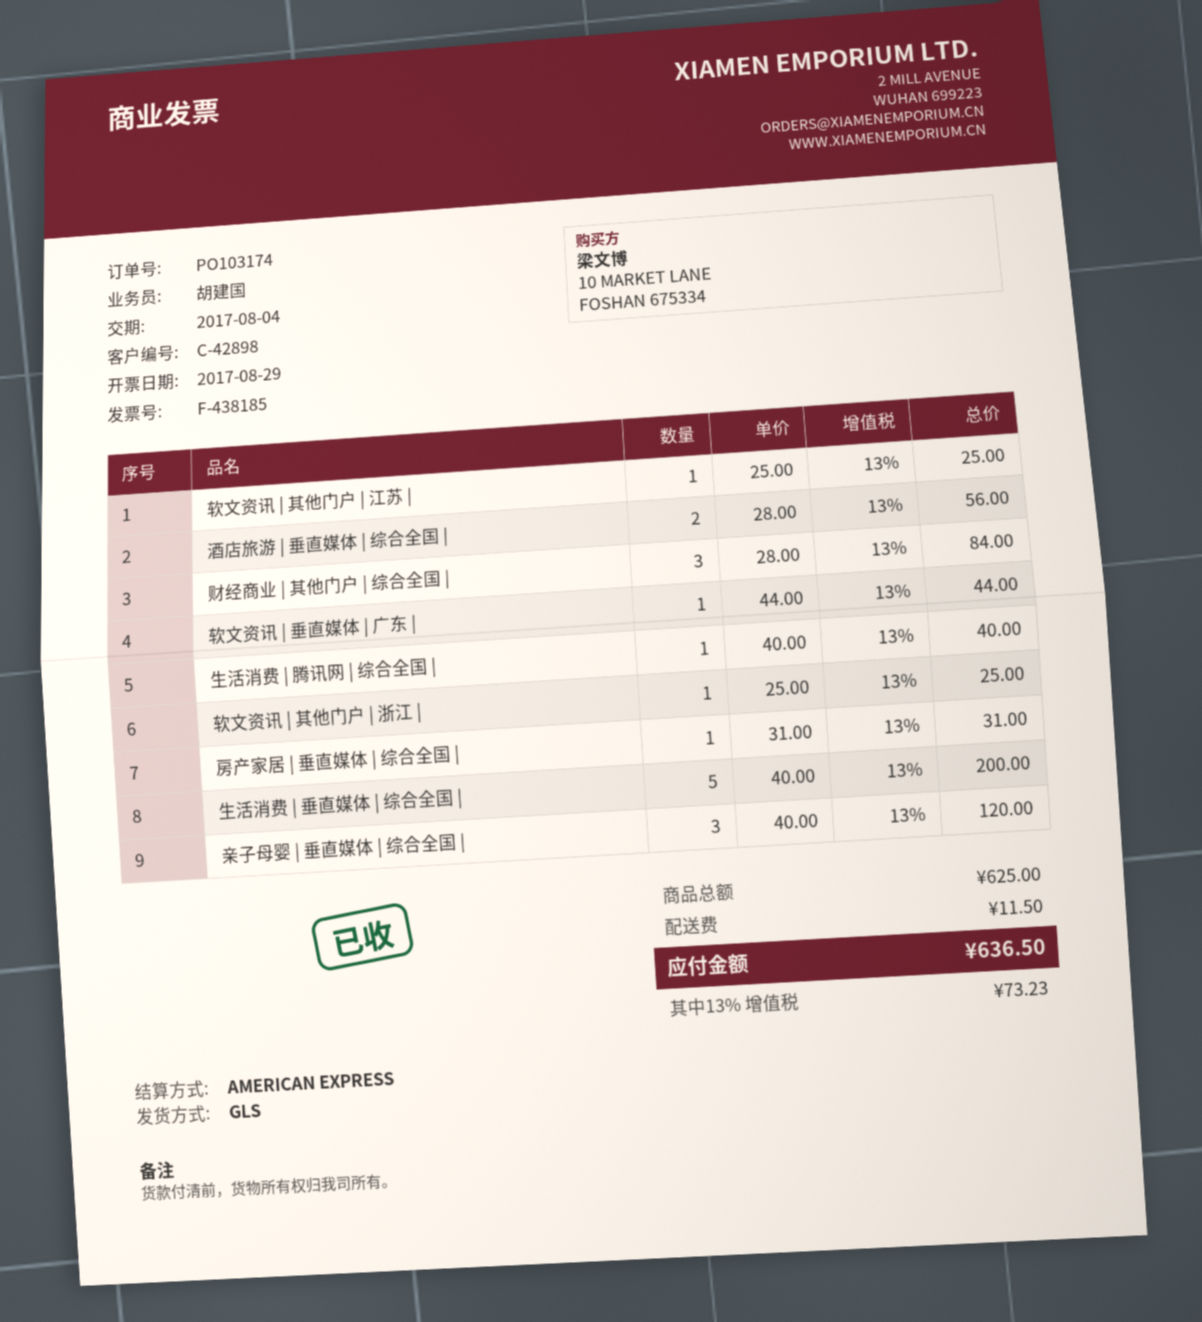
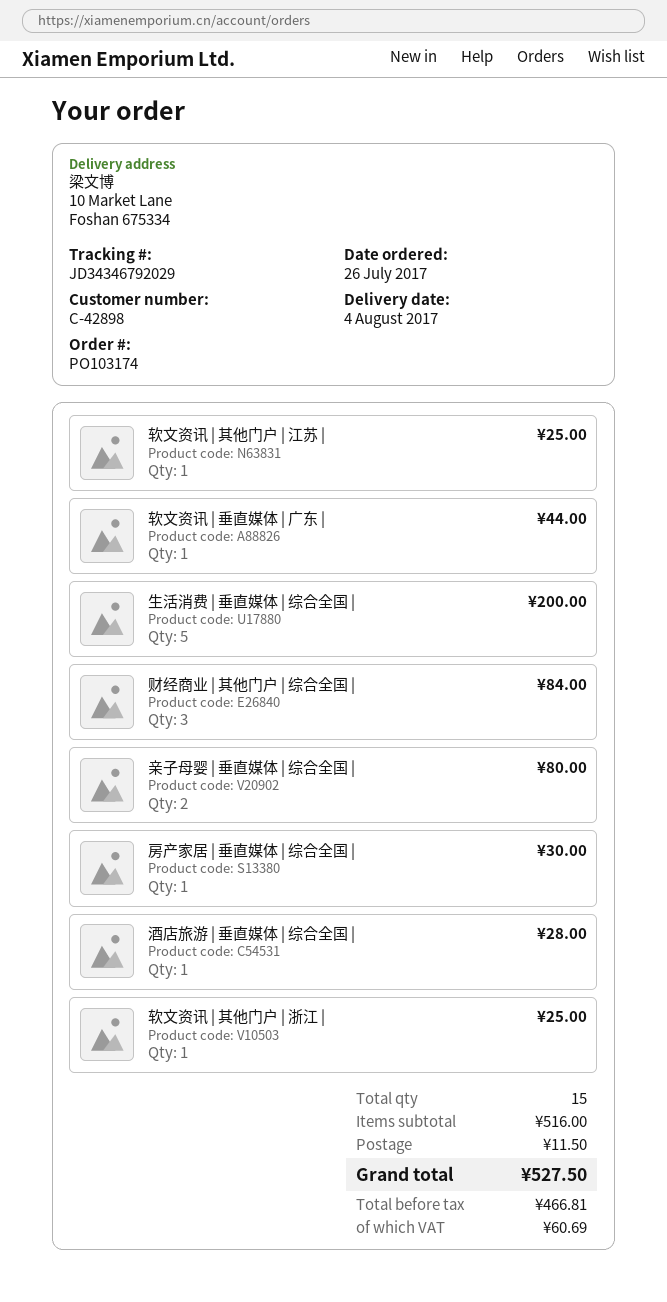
酒店旅游 | 垂直媒体 | 综合全国 |: 2 for 56.00 -> 1 for 28.00
生活消费 | 腾讯网 | 综合全国 |: 1 for 40.00 -> none
房产家居 | 垂直媒体 | 综合全国 |: 1 for 31.00 -> 1 for 30.00
亲子母婴 | 垂直媒体 | 综合全国 |: 3 for 120.00 -> 2 for 80.00
subtotal: 625.00 -> 516.00
tax: 73.23 -> 60.69
total: 636.50 -> 527.50

